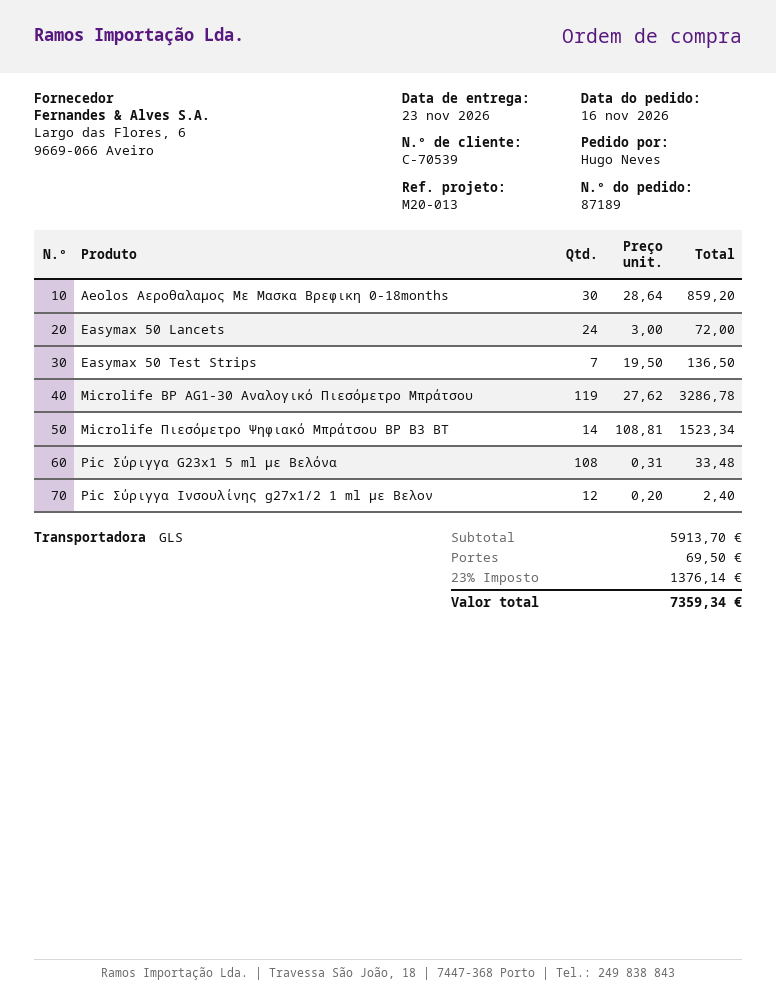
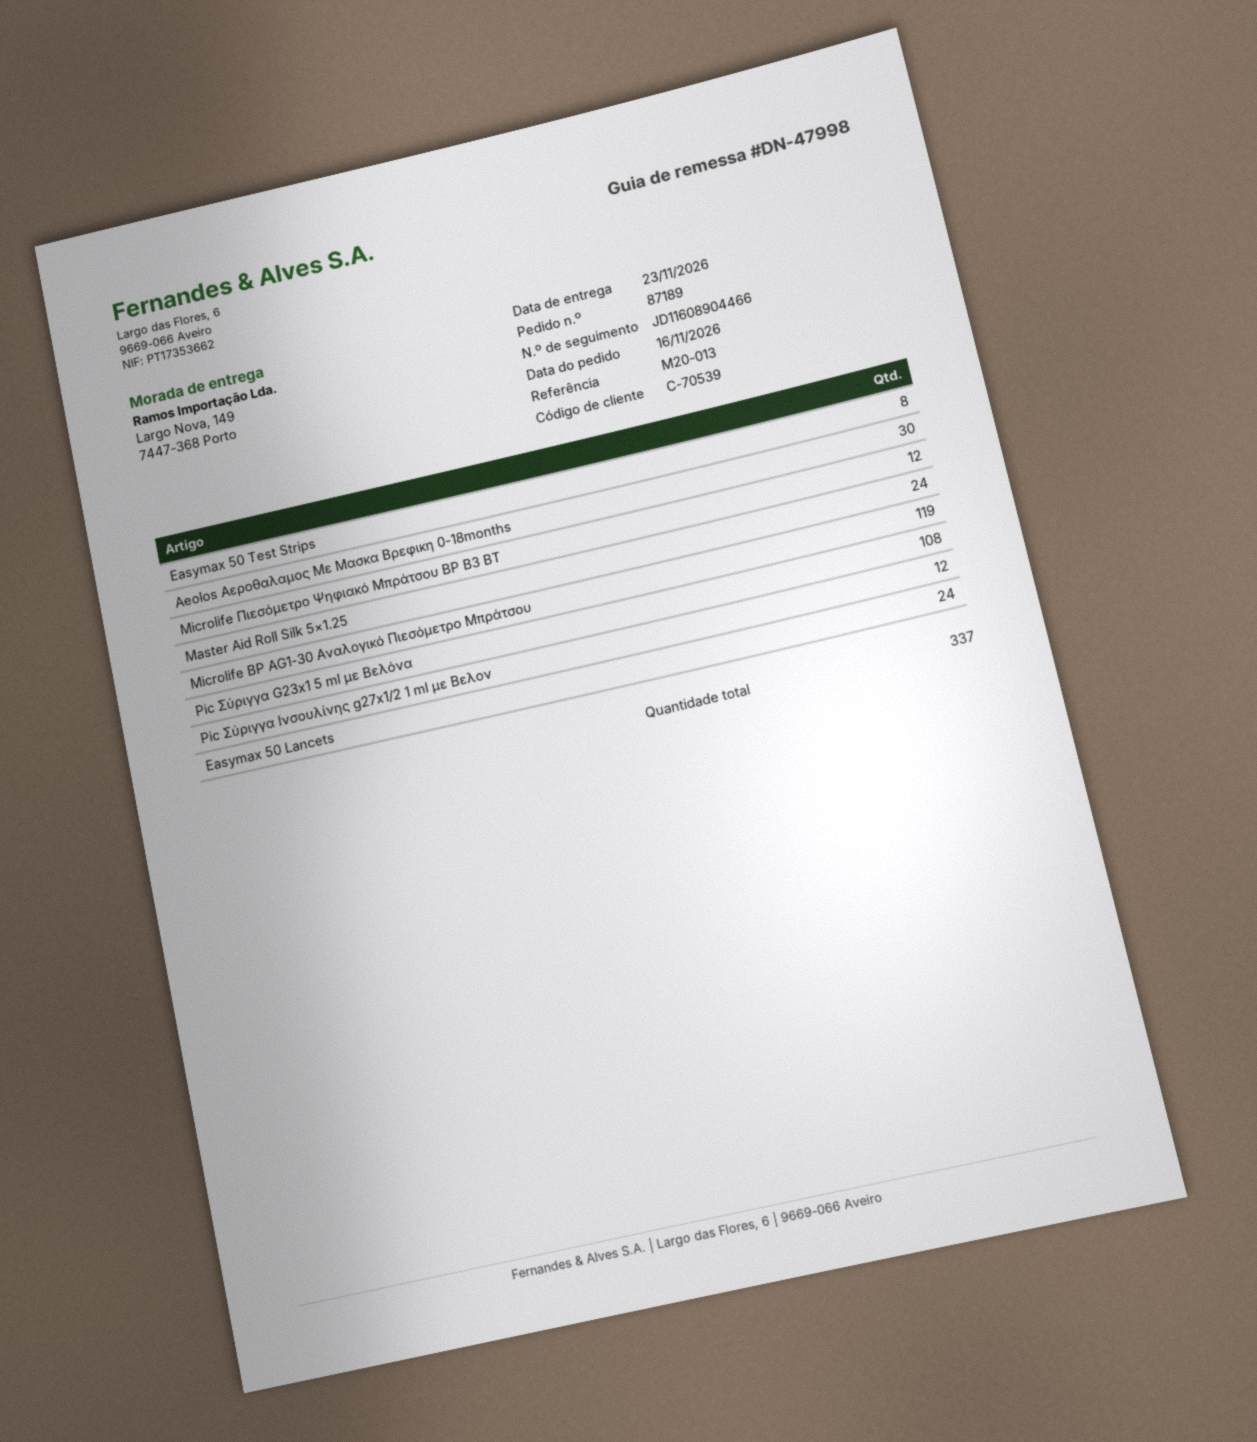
Easymax 50 Test Strips: 7 -> 8
Microlife Πιεσόμετρο Ψηφιακό Μπράτσου BP B3 BT: 14 -> 12
Master Aid Roll Silk 5×1.25: none -> 24

